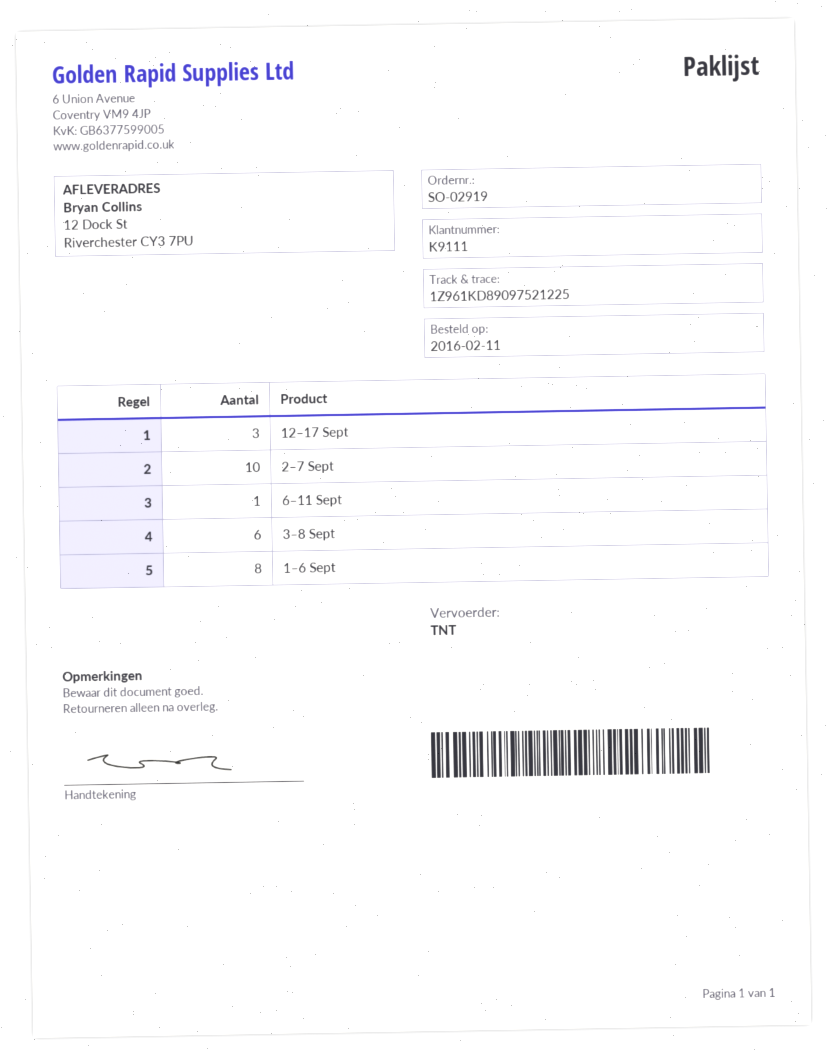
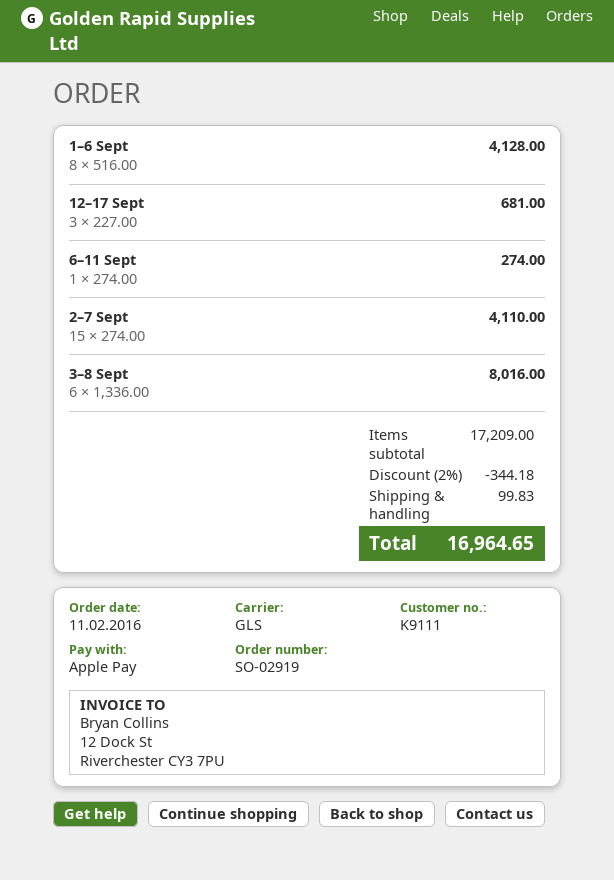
shipping method: TNT -> GLS
2–7 Sept: 10 -> 15

